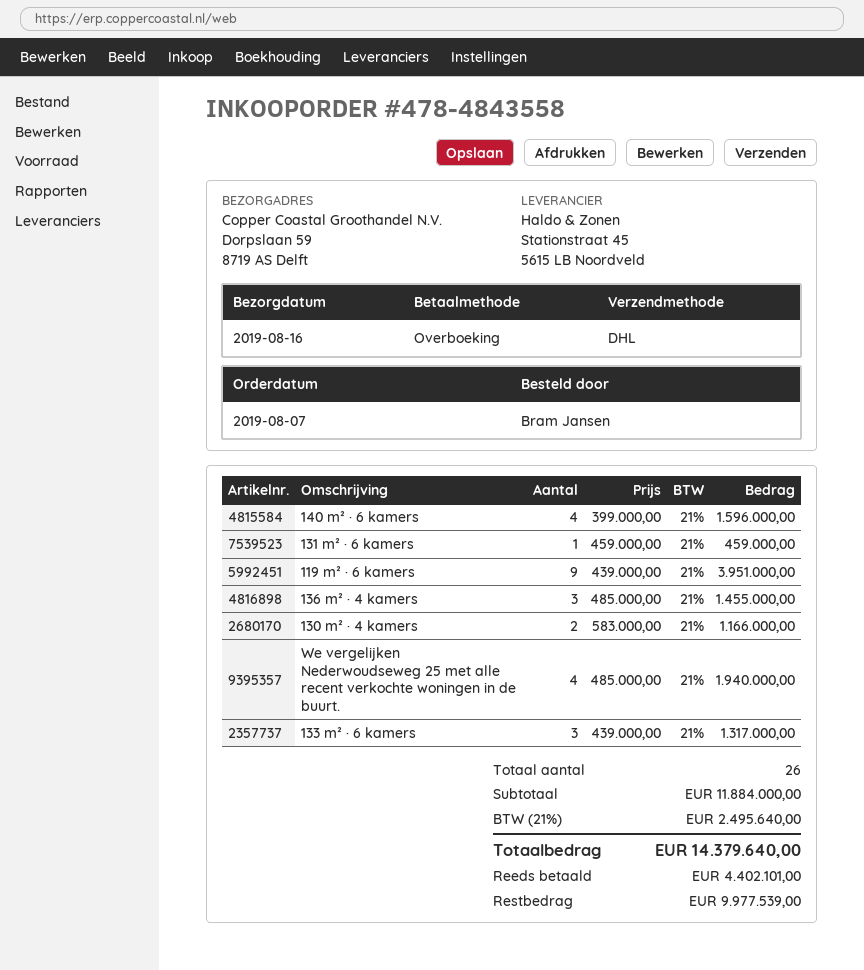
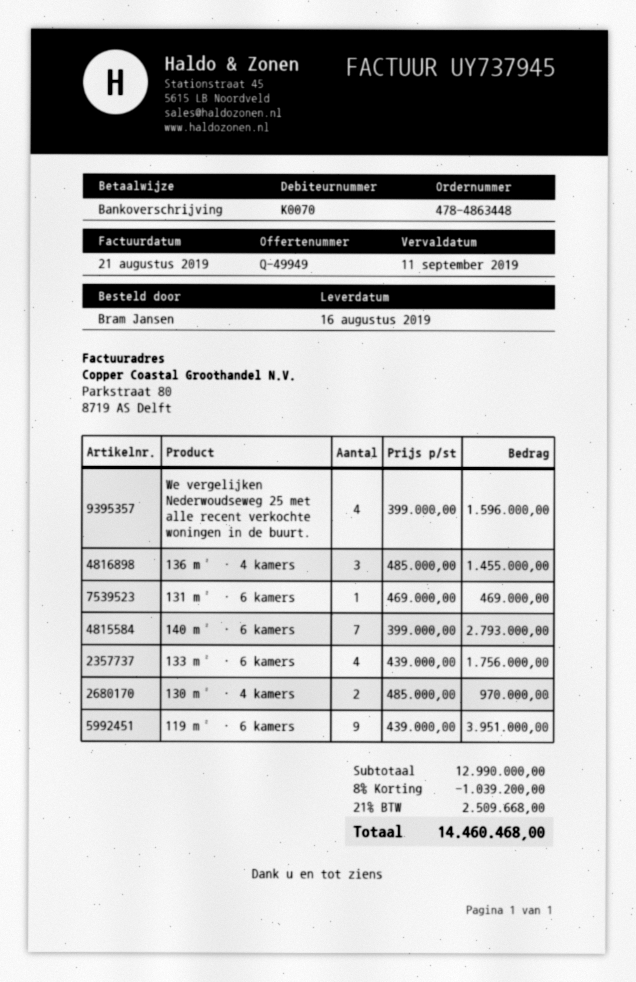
order number: 478-4843558 -> 478-4863448
140 m² · 6 kamers: 4 x 399000.00 = 1596000.00 -> 7 x 399000.00 = 2793000.00
131 m² · 6 kamers: 1 x 459000.00 = 459000.00 -> 1 x 469000.00 = 469000.00
130 m² · 4 kamers: 2 x 583000.00 = 1166000.00 -> 2 x 485000.00 = 970000.00
We vergelijken Nederwoudseweg 25 met alle recent verkochte woningen in de buurt.: 4 x 485000.00 = 1940000.00 -> 4 x 399000.00 = 1596000.00
133 m² · 6 kamers: 3 x 439000.00 = 1317000.00 -> 4 x 439000.00 = 1756000.00
subtotal: 11884000.00 -> 12990000.00
discount: none -> 8% = 1039200.00
tax: 21% = 2495640.00 -> 21% = 2509668.00
total: 14379640.00 -> 14460468.00

